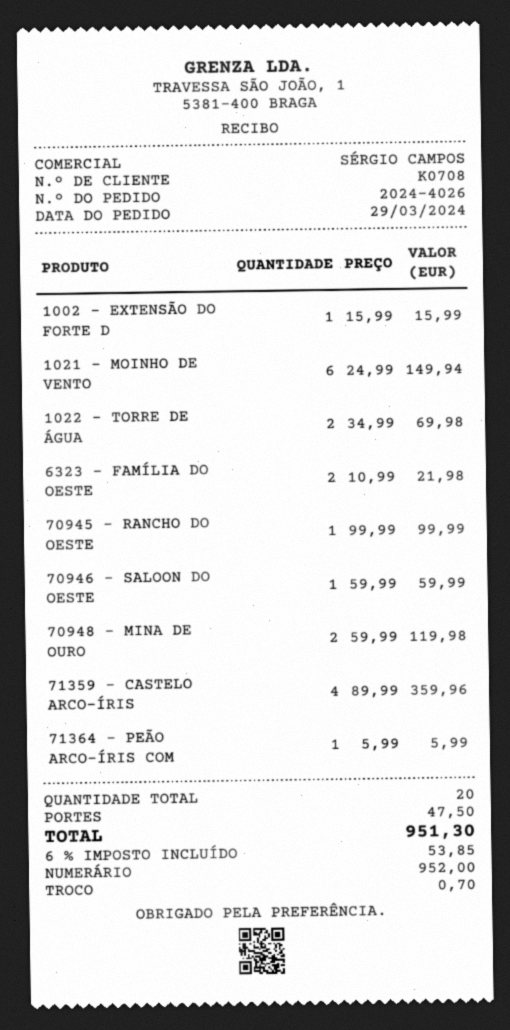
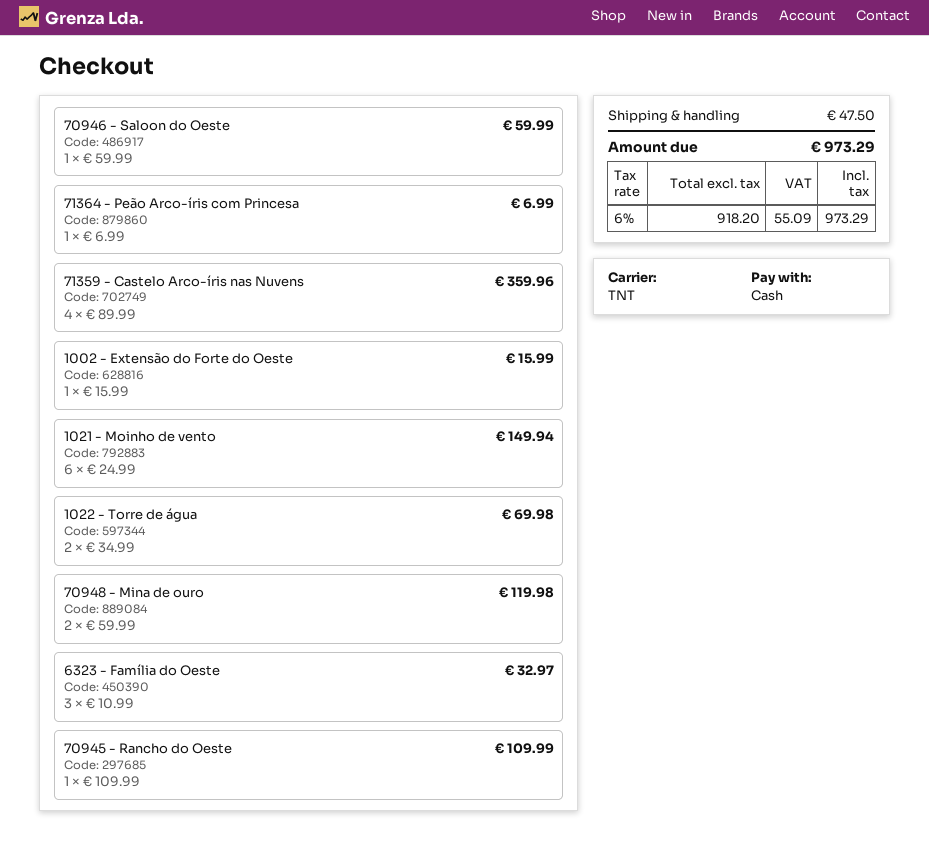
6323 - FAMÍLIA DO OESTE: 2 x 10.99 = 21.98 -> 3 x 10.99 = 32.97
70945 - RANCHO DO OESTE: 1 x 99.99 = 99.99 -> 1 x 109.99 = 109.99
71364 - PEÃO ARCO-ÍRIS COM: 1 x 5.99 = 5.99 -> 1 x 6.99 = 6.99
tax: 6% = 53.85 -> 6% = 55.09
total: 951.30 -> 973.29

